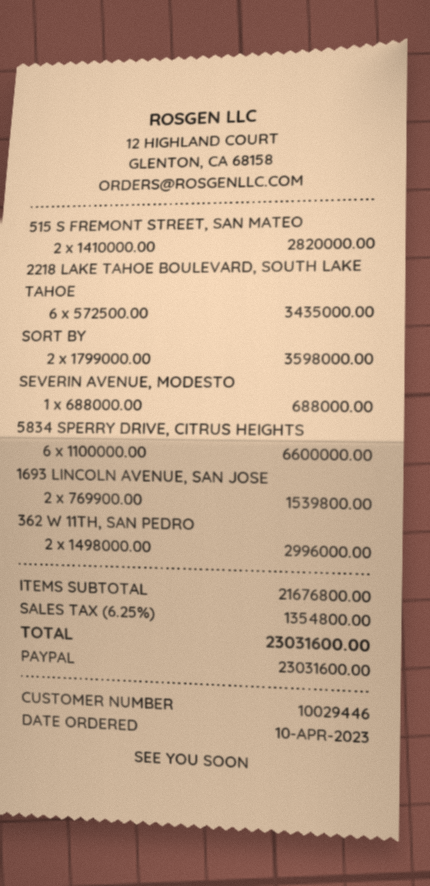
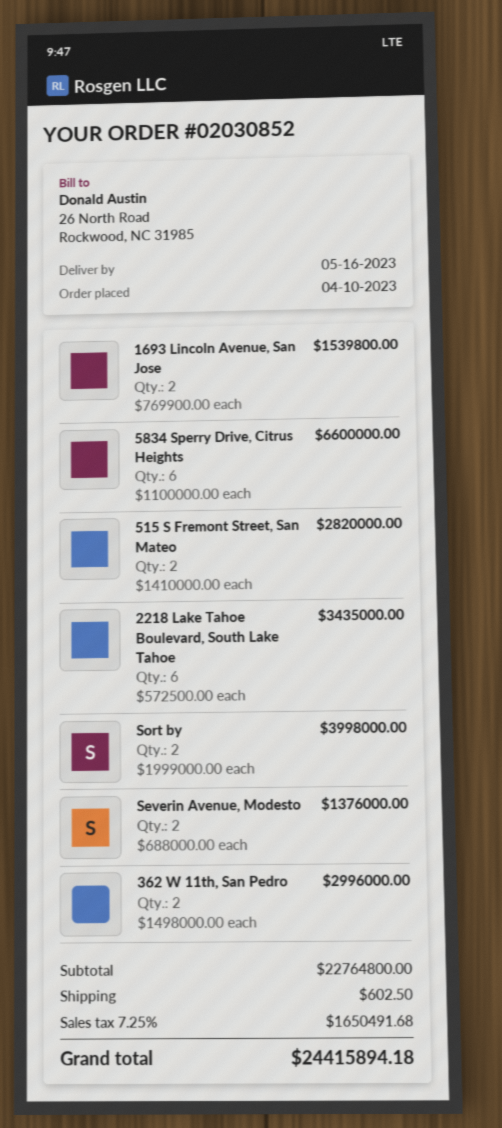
SORT BY: 2 x 1799000.00 = 3598000.00 -> 2 x 1999000.00 = 3998000.00
SEVERIN AVENUE, MODESTO: 1 x 688000.00 = 688000.00 -> 2 x 688000.00 = 1376000.00
subtotal: 21676800.00 -> 22764800.00
shipping: none -> 602.50
tax: 6.25% = 1354800.00 -> 7.25% = 1650491.68
total: 23031600.00 -> 24415894.18

